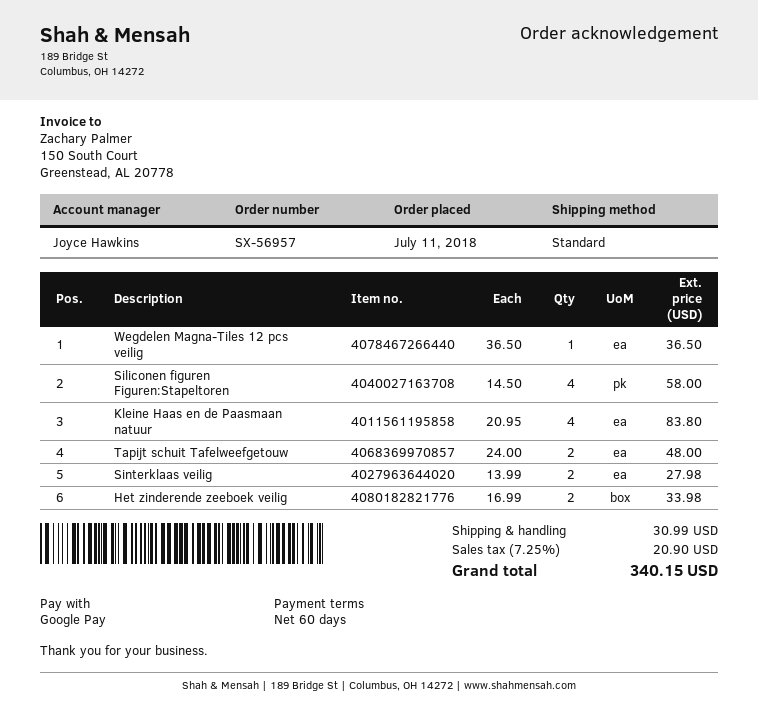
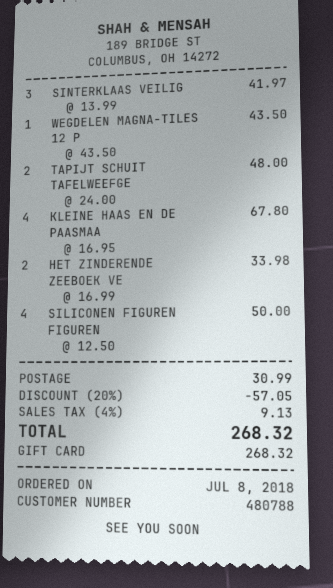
order date: 2018-07-11 -> 2018-07-08
payment method: Google Pay -> gift card
Wegdelen Magna-Tiles 12 pcs veilig: 1 x 36.50 = 36.50 -> 1 x 43.50 = 43.50
Siliconen figuren Figuren:Stapeltoren: 4 x 14.50 = 58.00 -> 4 x 12.50 = 50.00
Kleine Haas en de Paasmaan natuur: 4 x 20.95 = 83.80 -> 4 x 16.95 = 67.80
Sinterklaas veilig: 2 x 13.99 = 27.98 -> 3 x 13.99 = 41.97
discount: none -> 20% = 57.05
tax: 7.25% = 20.90 -> 4% = 9.13
total: 340.15 -> 268.32

